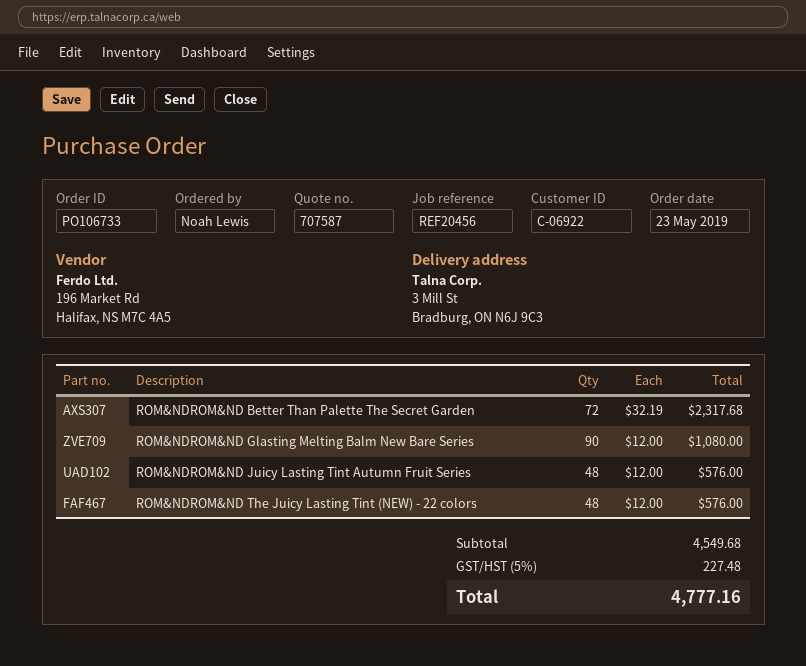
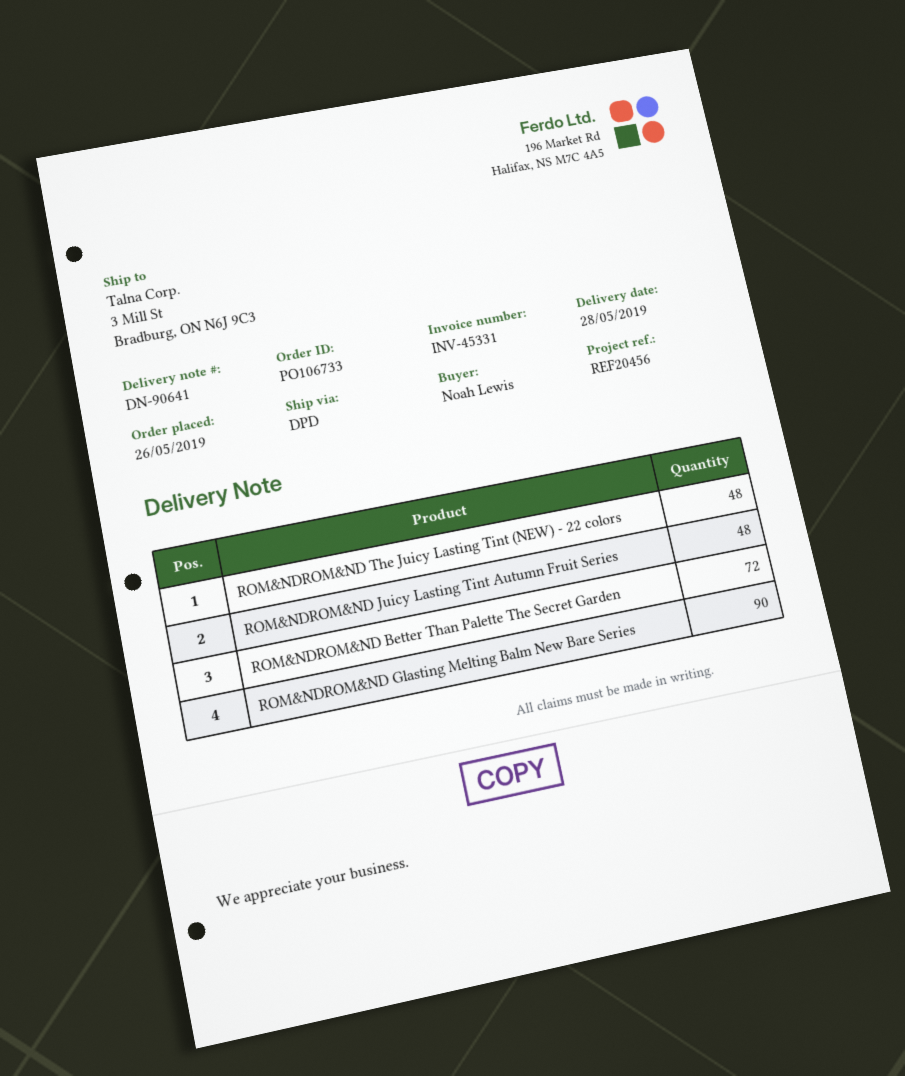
order date: 2019-05-23 -> 2019-05-26

